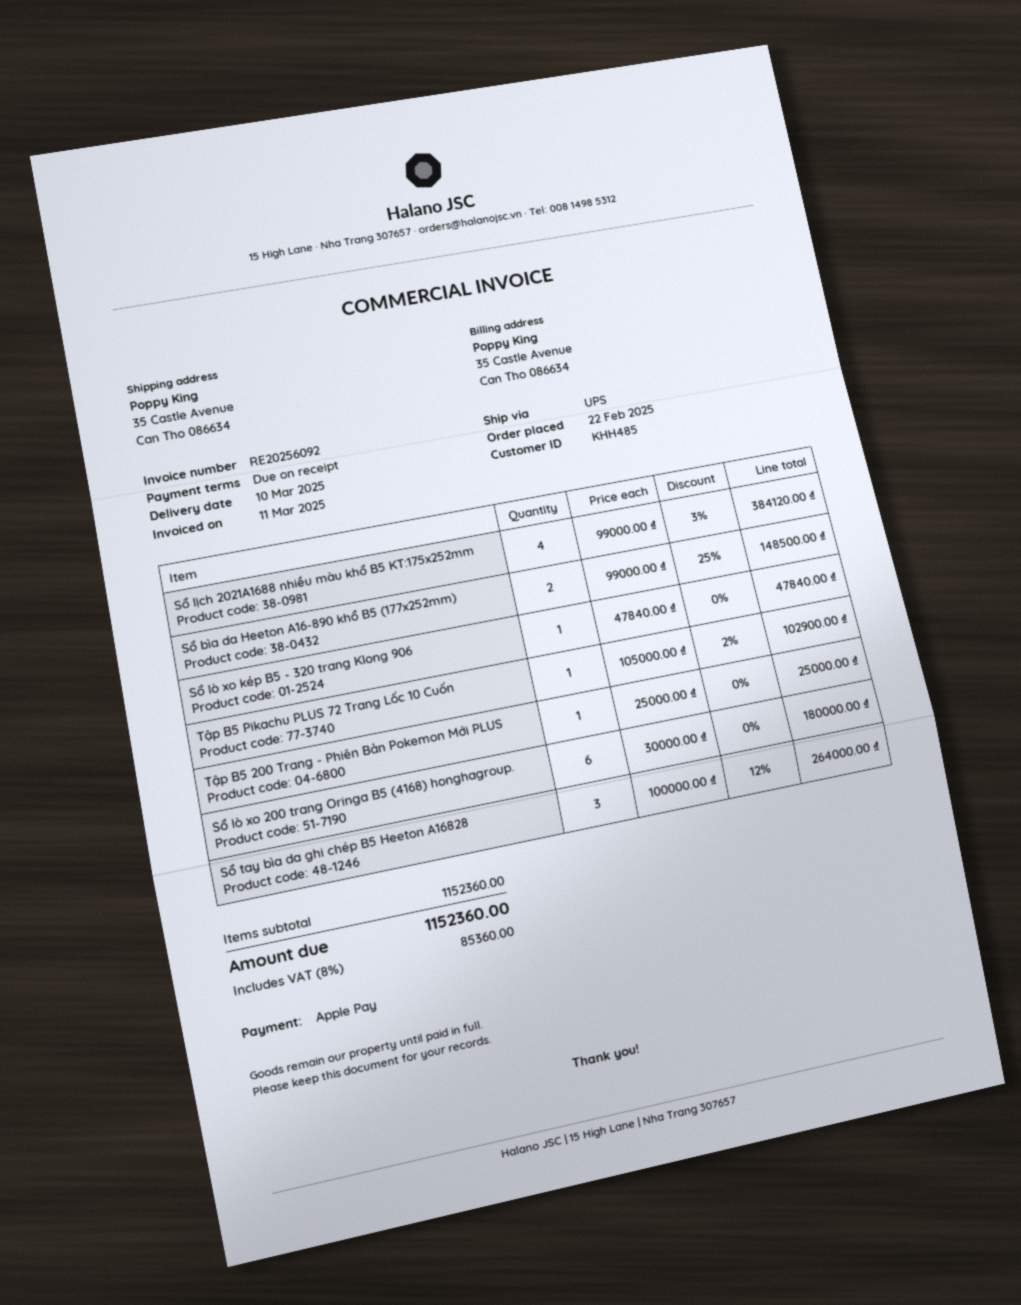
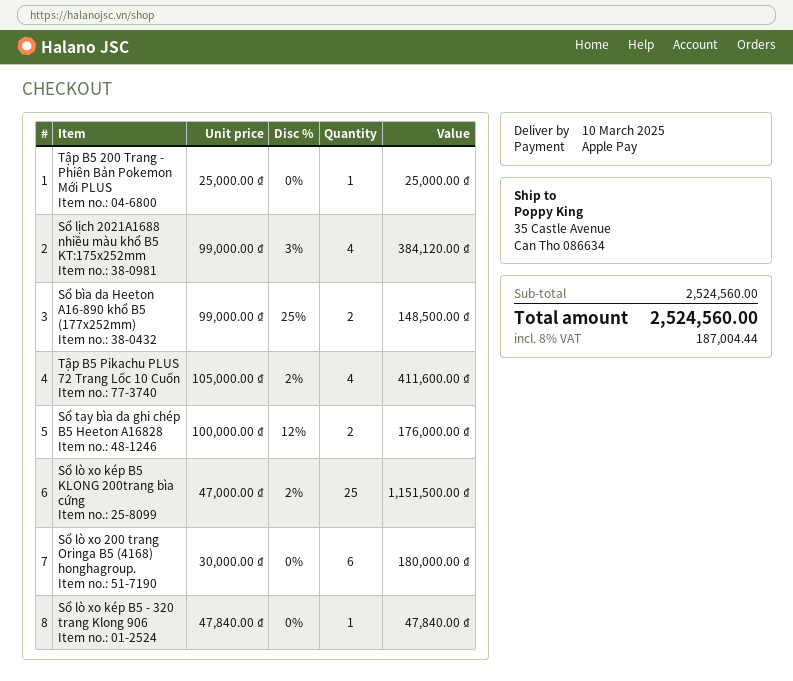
Tập B5 Pikachu PLUS 72 Trang Lốc 10 Cuốn: 1 x 105000.00 - 2% = 102900.00 -> 4 x 105000.00 - 2% = 411600.00
Sổ tay bìa da ghi chép B5 Heeton A16828: 3 x 100000.00 - 12% = 264000.00 -> 2 x 100000.00 - 12% = 176000.00
Sổ lò xo kép B5 KLONG 200trang bìa cứng: none -> 25 x 47000.00 - 2% = 1151500.00
subtotal: 1152360.00 -> 2524560.00
tax: 8% = 85360.00 -> 8% = 187004.44
total: 1152360.00 -> 2524560.00

